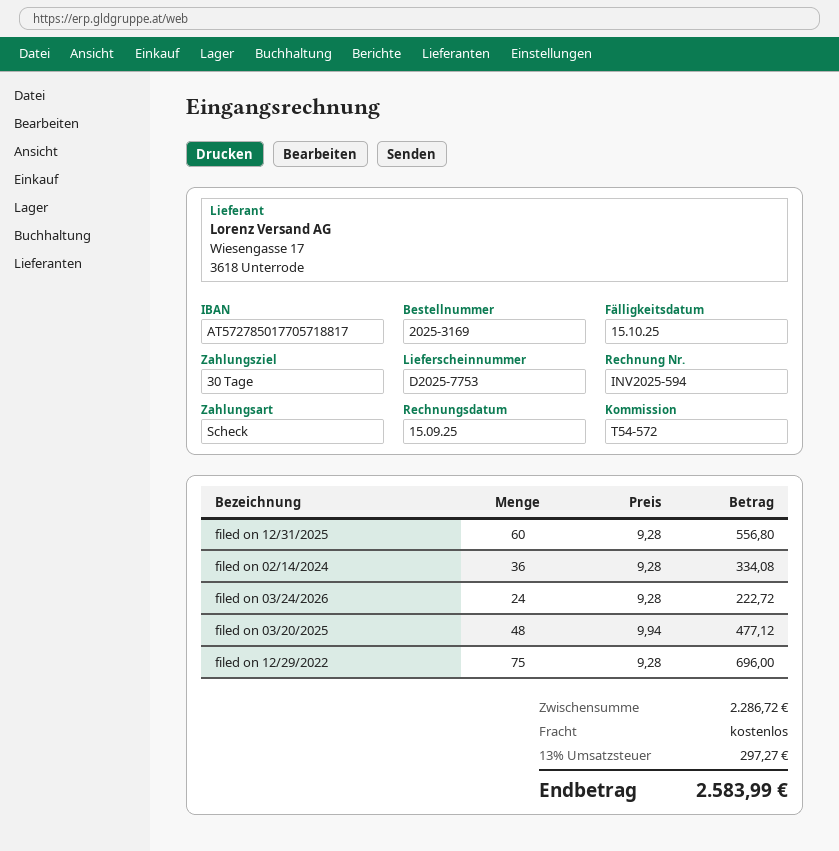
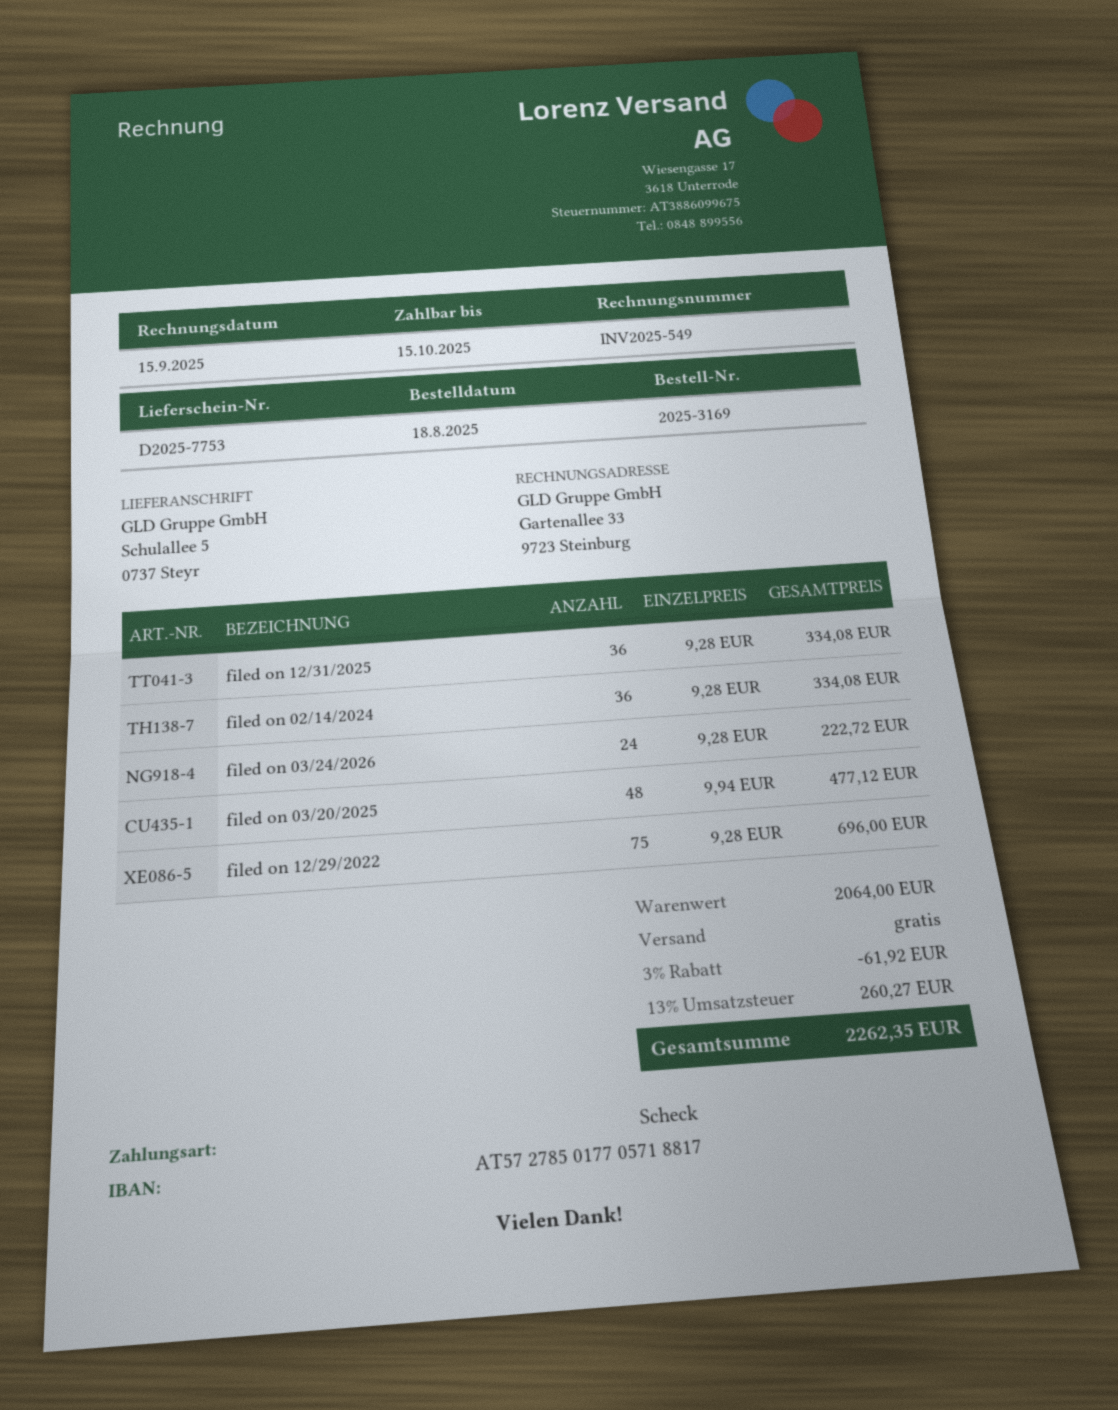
invoice number: INV2025-594 -> INV2025-549
filed on 12/31/2025: 60 x 9.28 = 556.80 -> 36 x 9.28 = 334.08
subtotal: 2286.72 -> 2064.00
discount: none -> 3% = 61.92
tax: 13% = 297.27 -> 13% = 260.27
total: 2583.99 -> 2262.35

